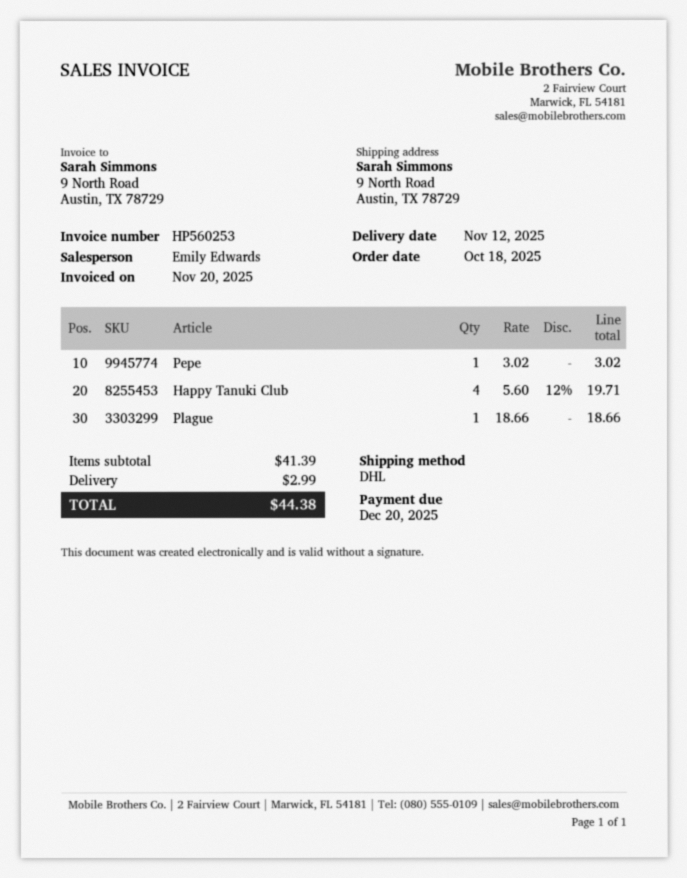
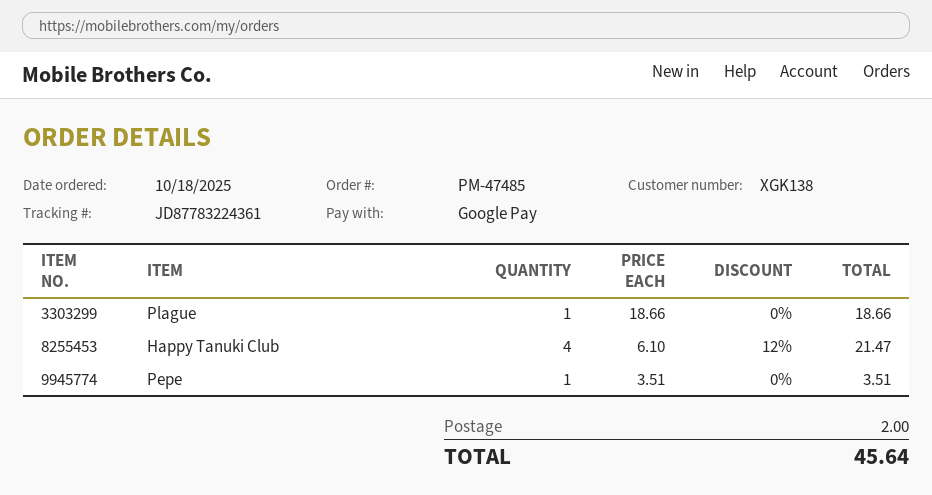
Pepe: 1 x 3.02 = 3.02 -> 1 x 3.51 = 3.51
Happy Tanuki Club: 4 x 5.60 - 12% = 19.71 -> 4 x 6.10 - 12% = 21.47
shipping: 2.99 -> 2.00
total: 44.38 -> 45.64

